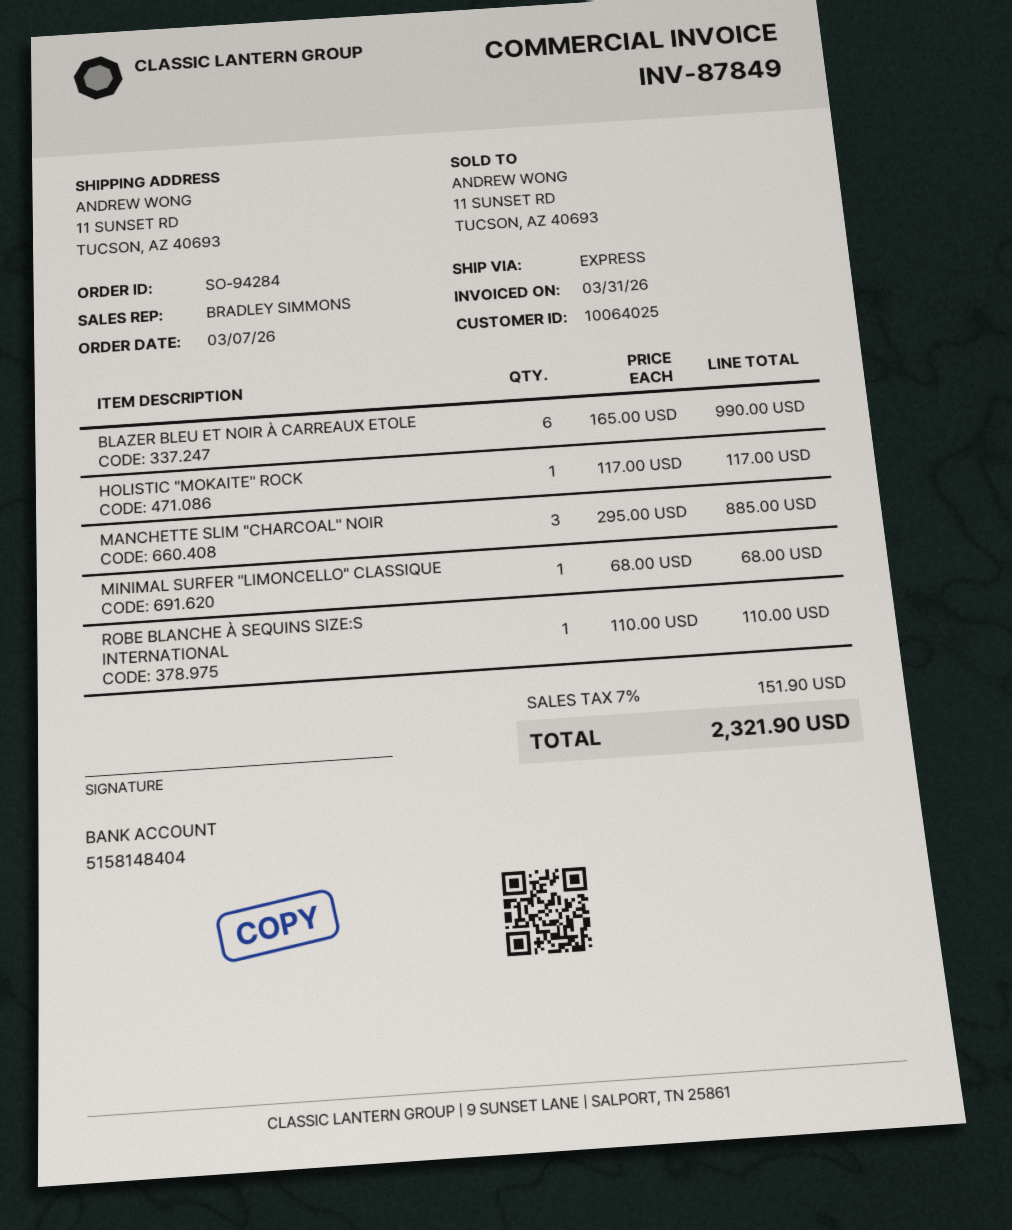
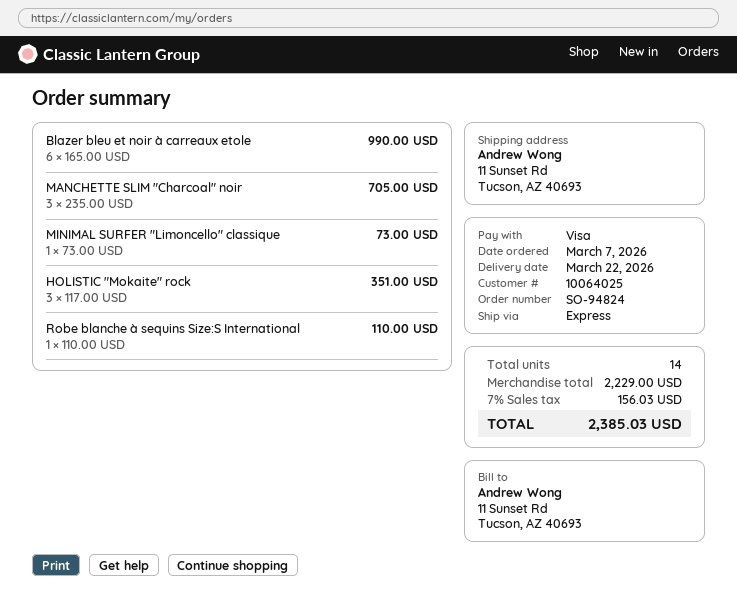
order number: SO-94284 -> SO-94824
HOLISTIC "MOKAITE" ROCK: 1 x 117.00 = 117.00 -> 3 x 117.00 = 351.00
MANCHETTE SLIM "CHARCOAL" NOIR: 3 x 295.00 = 885.00 -> 3 x 235.00 = 705.00
MINIMAL SURFER "LIMONCELLO" CLASSIQUE: 1 x 68.00 = 68.00 -> 1 x 73.00 = 73.00
tax: 7% = 151.90 -> 7% = 156.03
total: 2321.90 -> 2385.03

